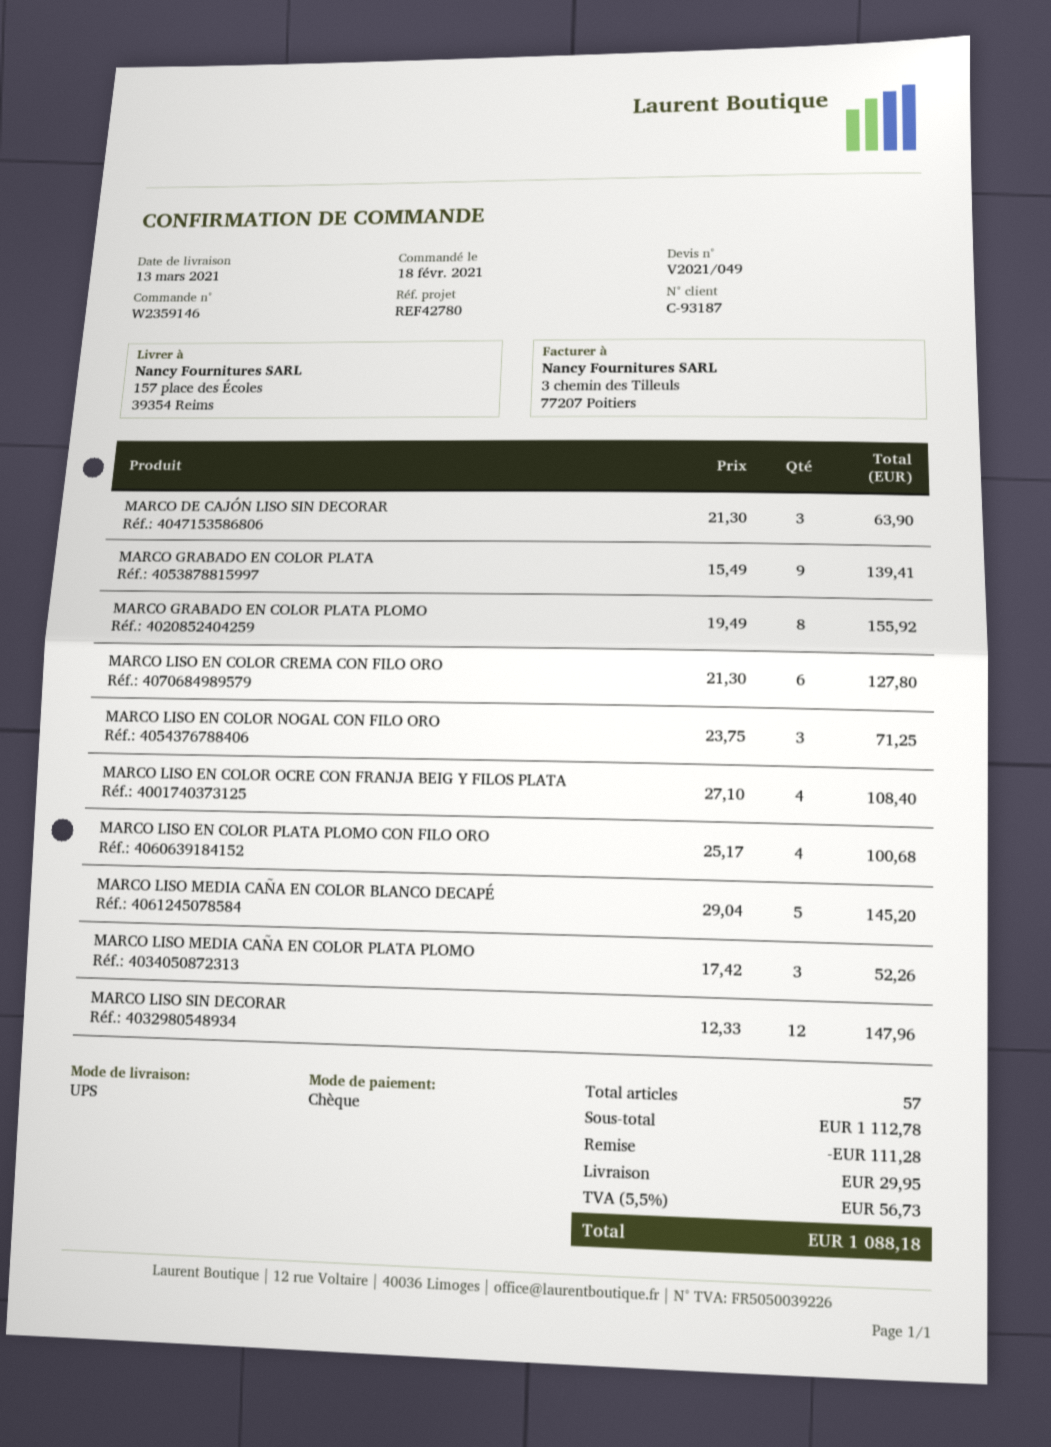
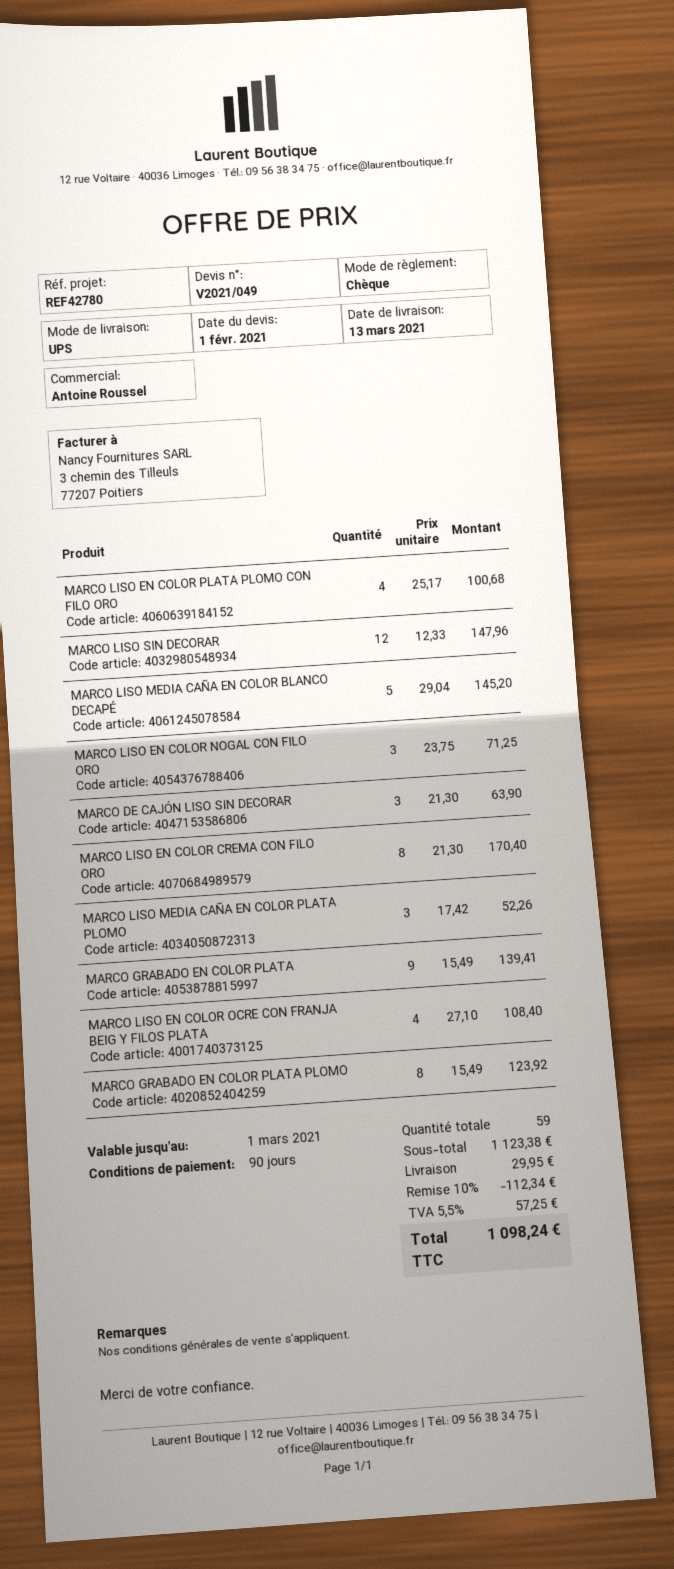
MARCO GRABADO EN COLOR PLATA PLOMO: 8 x 19.49 = 155.92 -> 8 x 15.49 = 123.92
MARCO LISO EN COLOR CREMA CON FILO ORO: 6 x 21.30 = 127.80 -> 8 x 21.30 = 170.40
total quantity: 57 -> 59
subtotal: 1112.78 -> 1123.38
discount: 111.28 -> 112.34
tax: 5.5% = 56.73 -> 5.5% = 57.25
total: 1088.18 -> 1098.24

